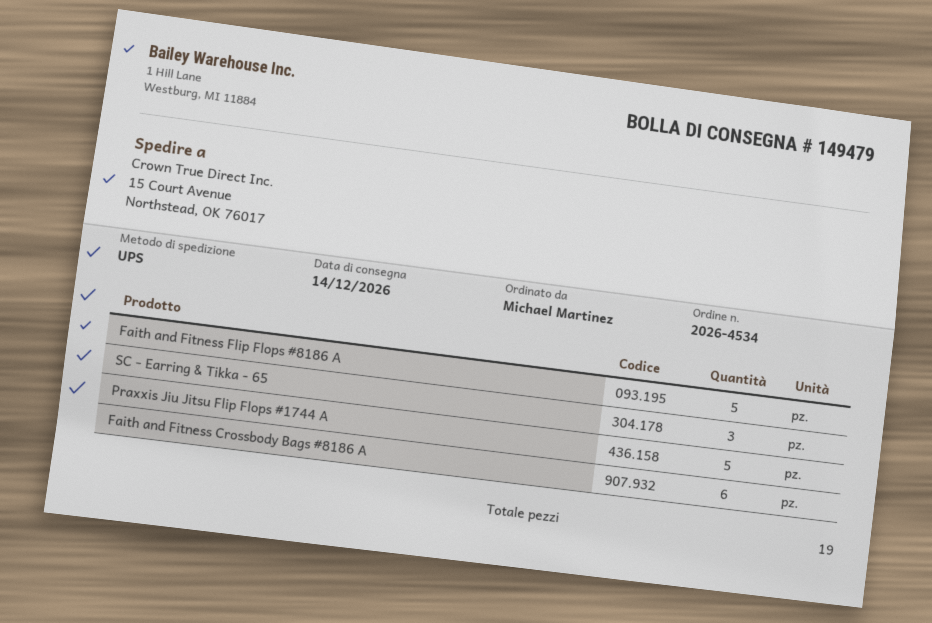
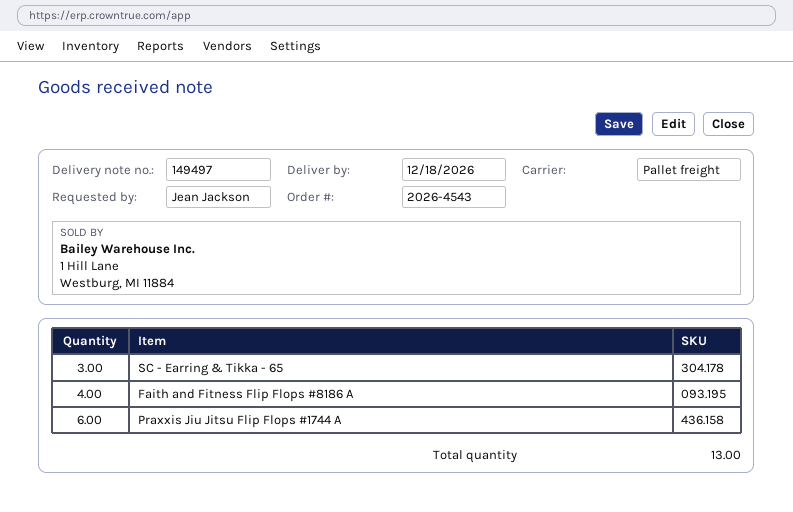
order number: 2026-4534 -> 2026-4543
delivery note number: 149479 -> 149497
delivery date: 2026-12-14 -> 2026-12-18
ordered by: Michael Martinez -> Jean Jackson
shipping method: UPS -> pallet freight
Faith and Fitness Flip Flops #8186 A: 5 -> 4
Praxxis Jiu Jitsu Flip Flops #1744 A: 5 -> 6
Faith and Fitness Crossbody Bags #8186 A: 6 -> none
total quantity: 19 -> 13

